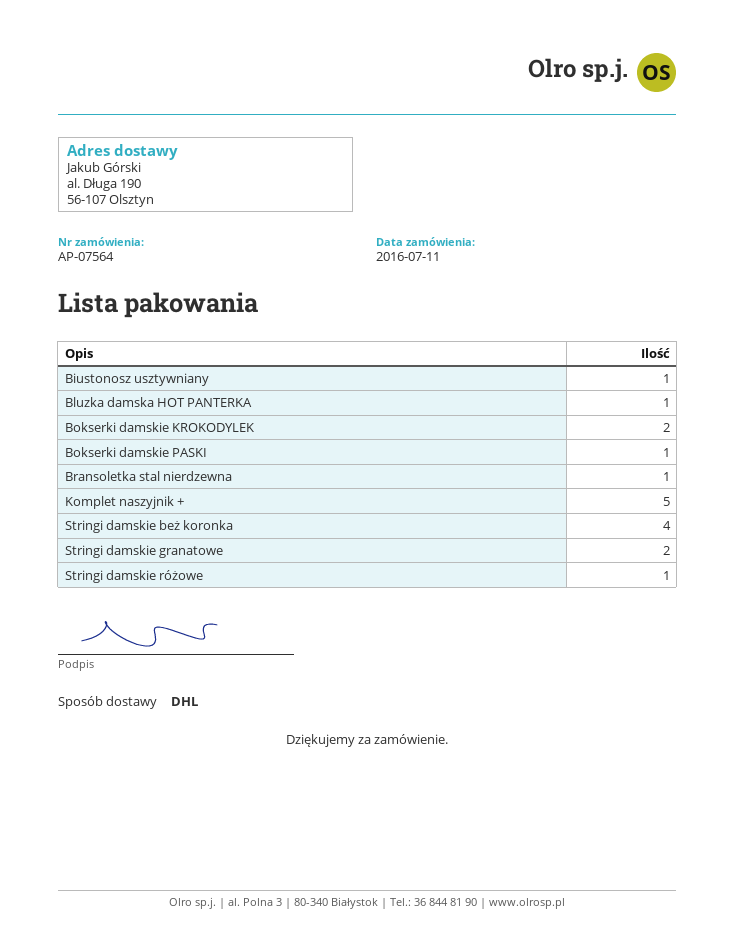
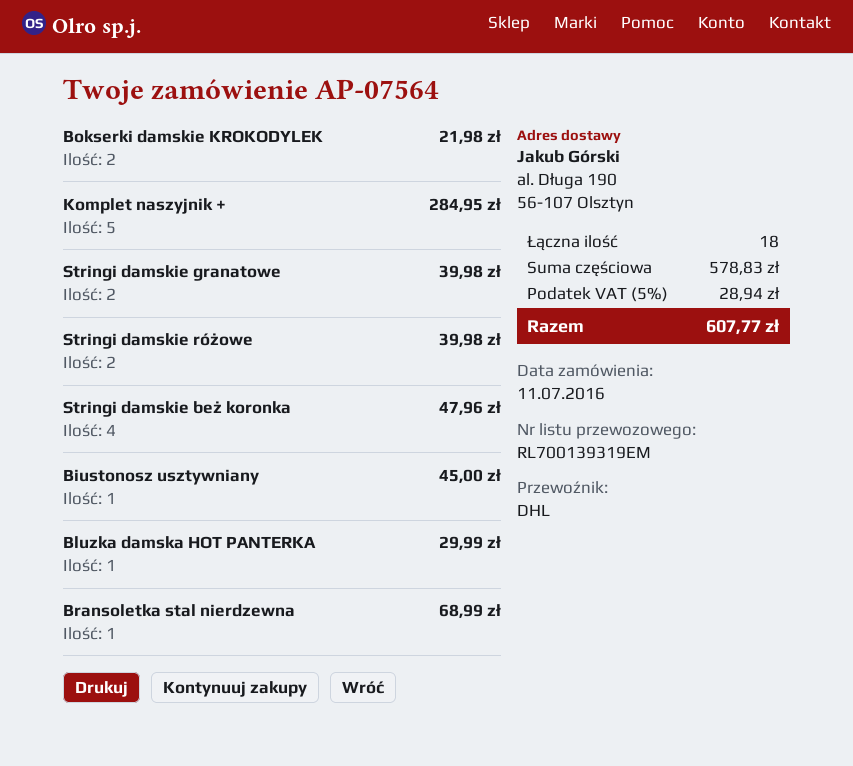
Bokserki damskie PASKI: 1 -> none
Stringi damskie różowe: 1 -> 2

